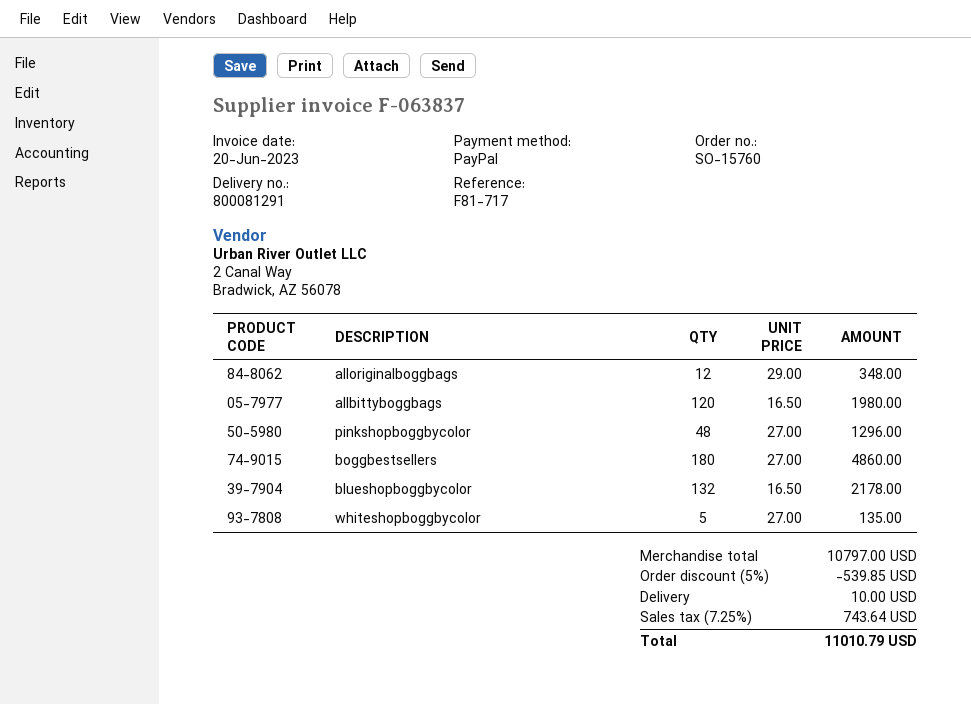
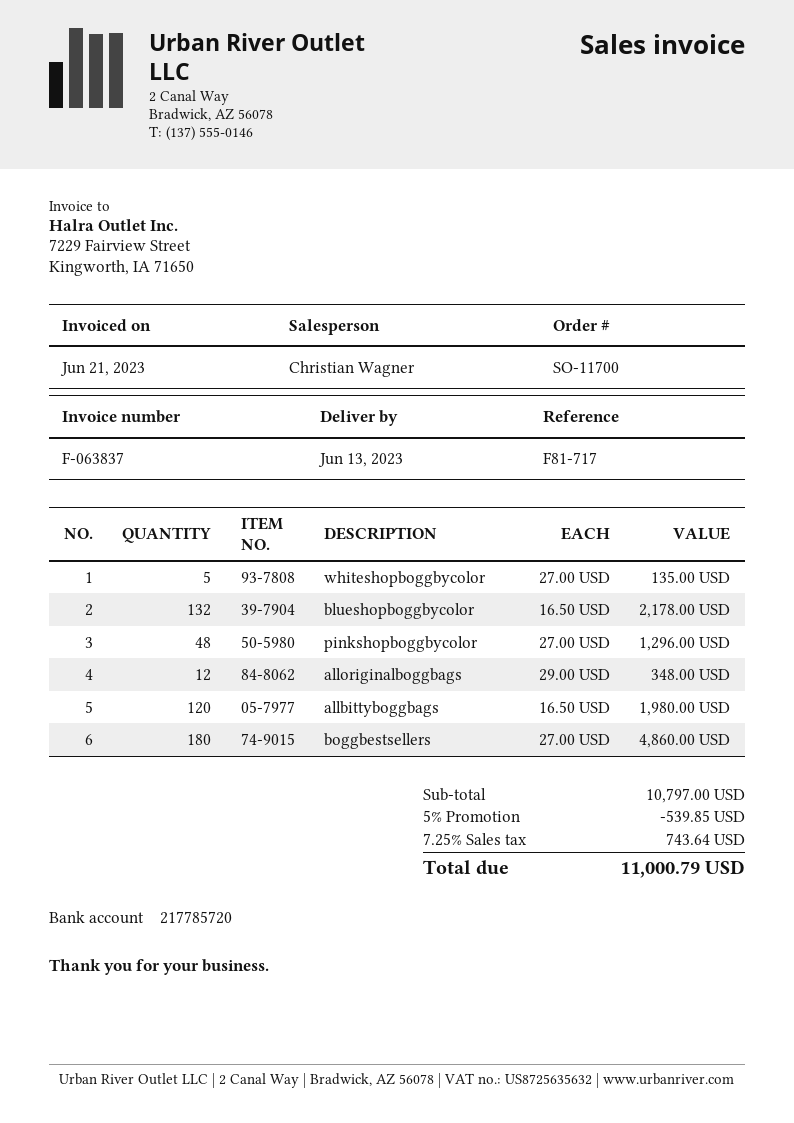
order number: SO-15760 -> SO-11700
invoice date: 2023-06-20 -> 2023-06-21
shipping: 10.00 -> none
total: 11010.79 -> 11000.79

